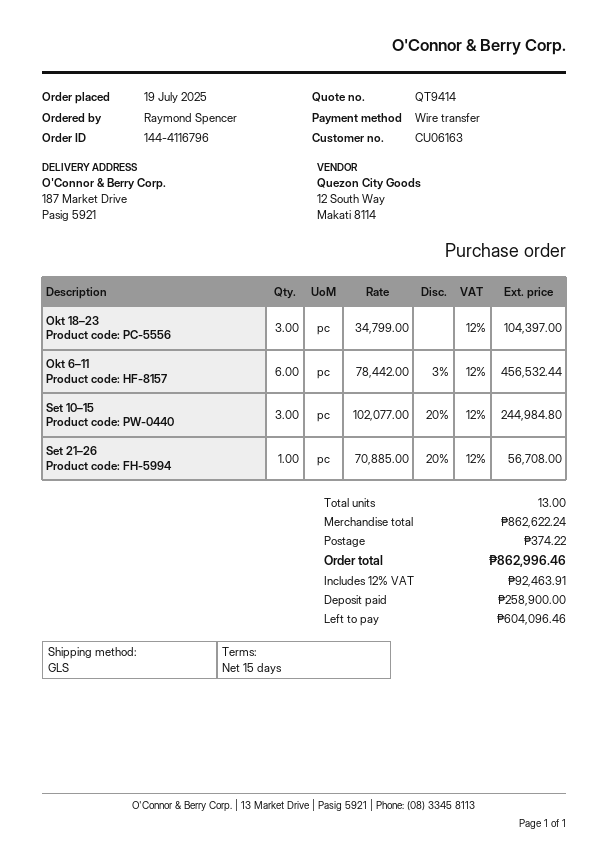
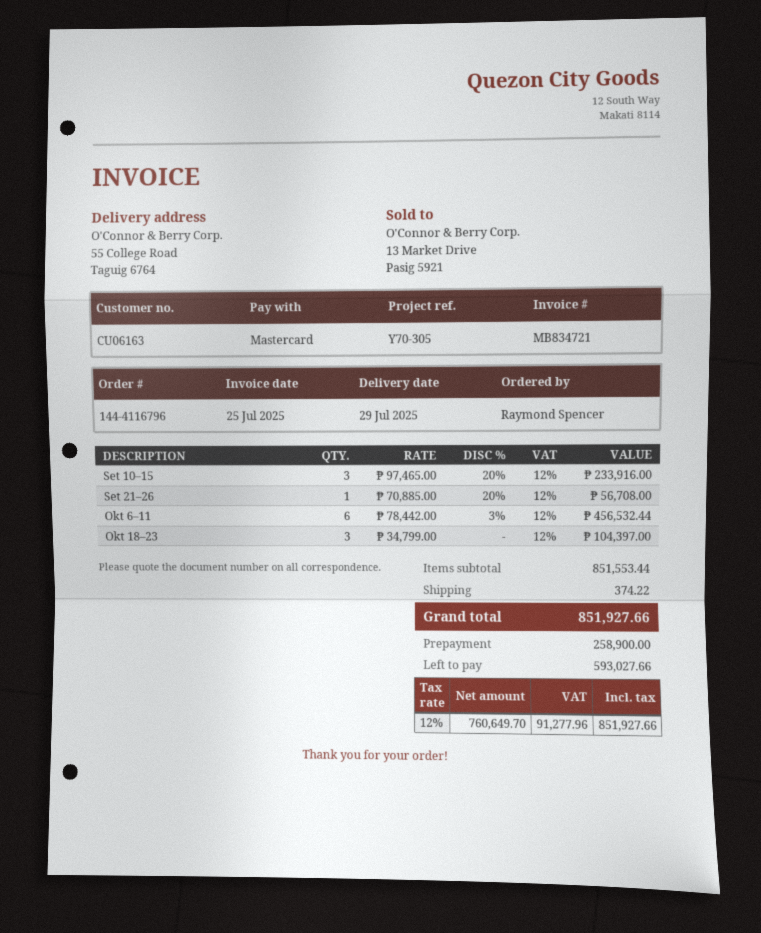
payment method: bank transfer -> Mastercard
ship to: 187 Market Drive, Pasig 5921 -> 55 College Road, Taguig 6764
Set 10–15: 3 x 102077.00 - 20% = 244984.80 -> 3 x 97465.00 - 20% = 233916.00
subtotal: 862622.24 -> 851553.44
tax: 12% = 92463.91 -> 12% = 91277.96
total: 862996.46 -> 851927.66
balance: 604096.46 -> 593027.66

